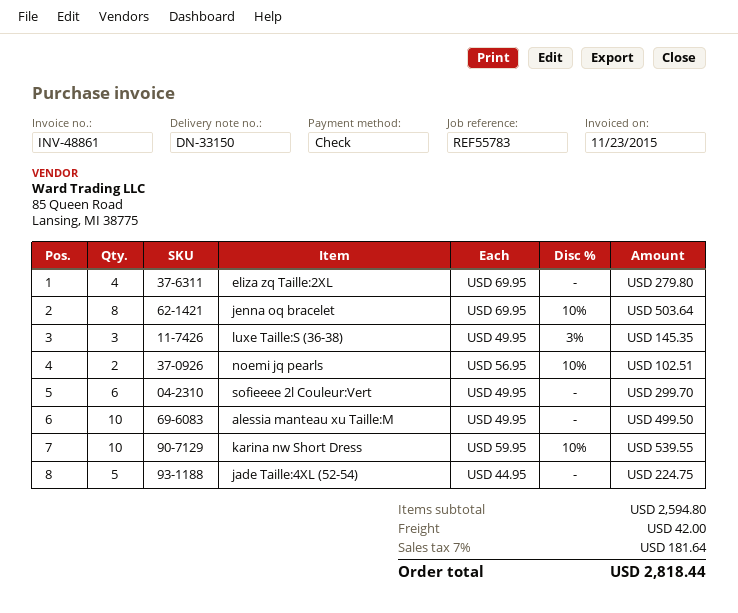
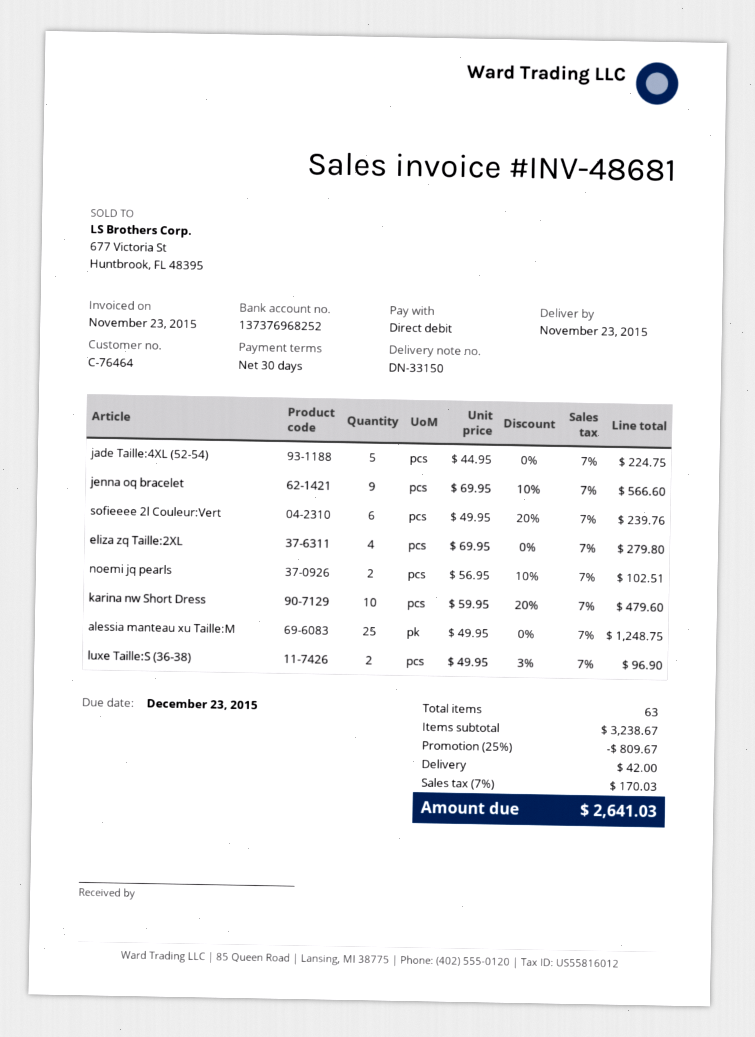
invoice number: INV-48861 -> INV-48681
payment method: cheque -> direct debit
jenna oq bracelet: 8 x 69.95 - 10% = 503.64 -> 9 x 69.95 - 10% = 566.60
luxe Taille:S (36-38): 3 x 49.95 - 3% = 145.35 -> 2 x 49.95 - 3% = 96.90
sofieeee 2l Couleur:Vert: 6 x 49.95 = 299.70 -> 6 x 49.95 - 20% = 239.76
alessia manteau xu Taille:M: 10 x 49.95 = 499.50 -> 25 x 49.95 = 1248.75
karina nw Short Dress: 10 x 59.95 - 10% = 539.55 -> 10 x 59.95 - 20% = 479.60
subtotal: 2594.80 -> 3238.67
discount: none -> 25% = 809.67
tax: 7% = 181.64 -> 7% = 170.03
total: 2818.44 -> 2641.03

